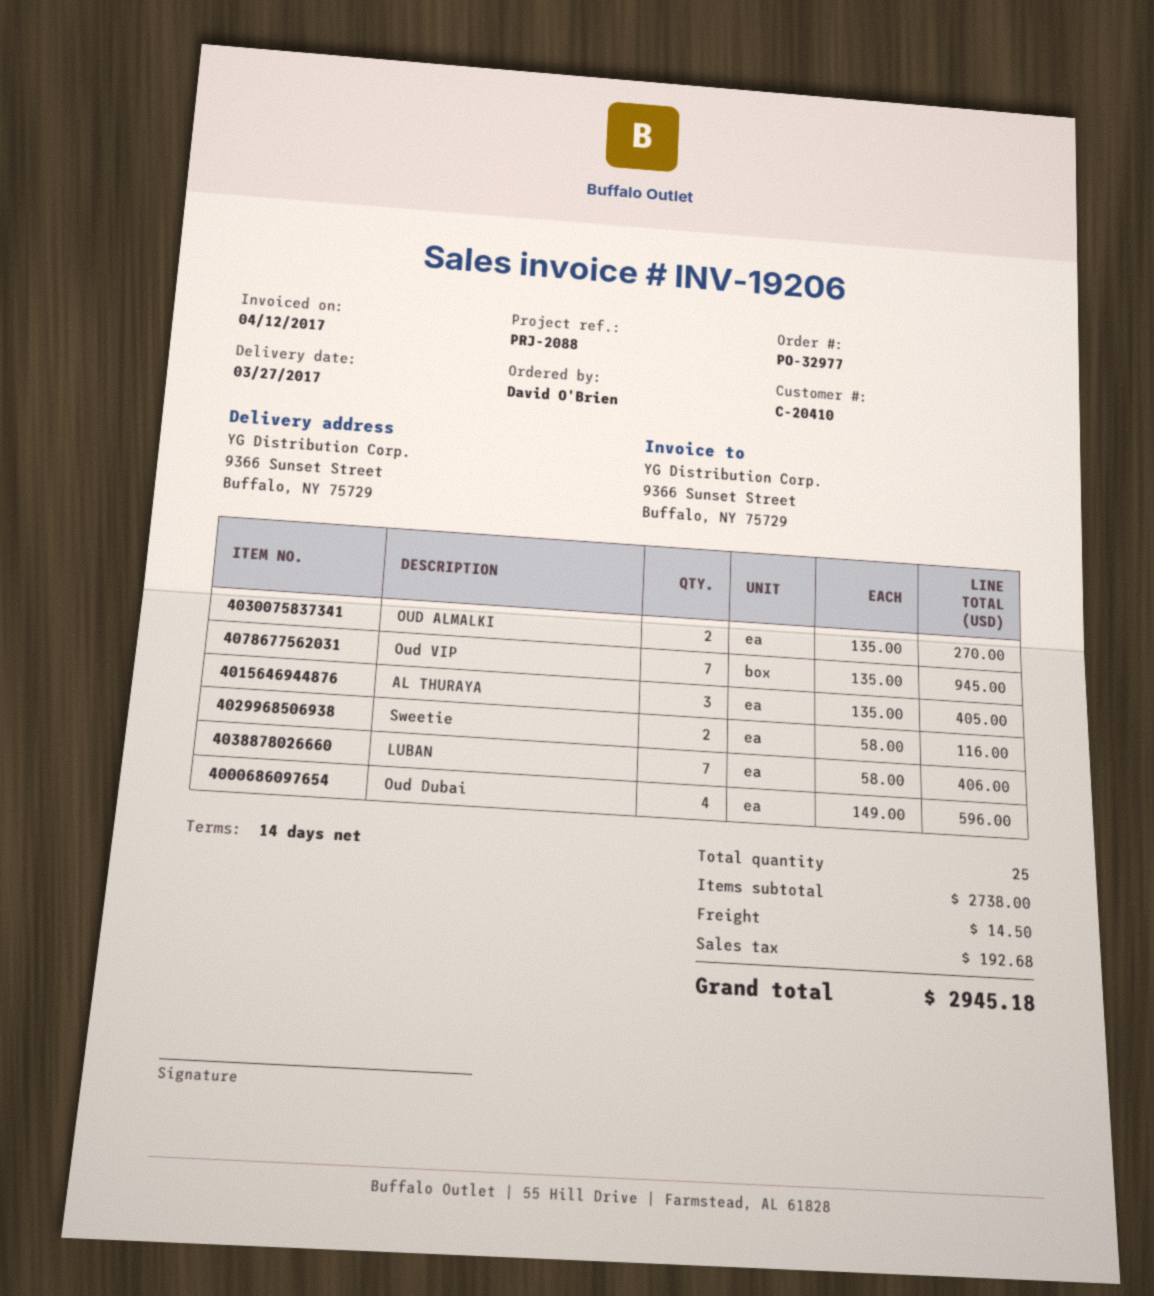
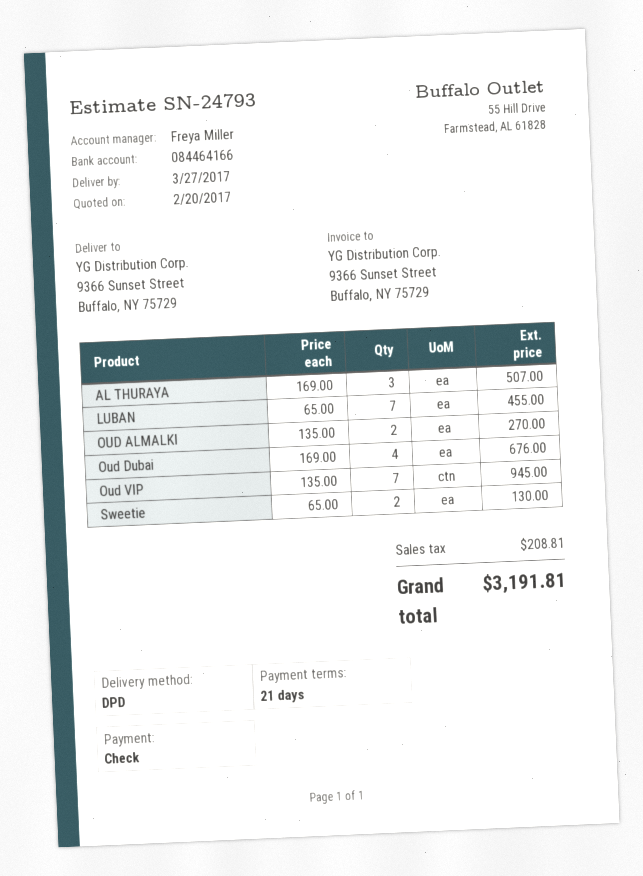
payment terms: 14 days -> 21 days
AL THURAYA: 3 x 135.00 = 405.00 -> 3 x 169.00 = 507.00
Sweetie: 2 x 58.00 = 116.00 -> 2 x 65.00 = 130.00
LUBAN: 7 x 58.00 = 406.00 -> 7 x 65.00 = 455.00
Oud Dubai: 4 x 149.00 = 596.00 -> 4 x 169.00 = 676.00
shipping: 14.50 -> none
tax: 192.68 -> 208.81
total: 2945.18 -> 3191.81

